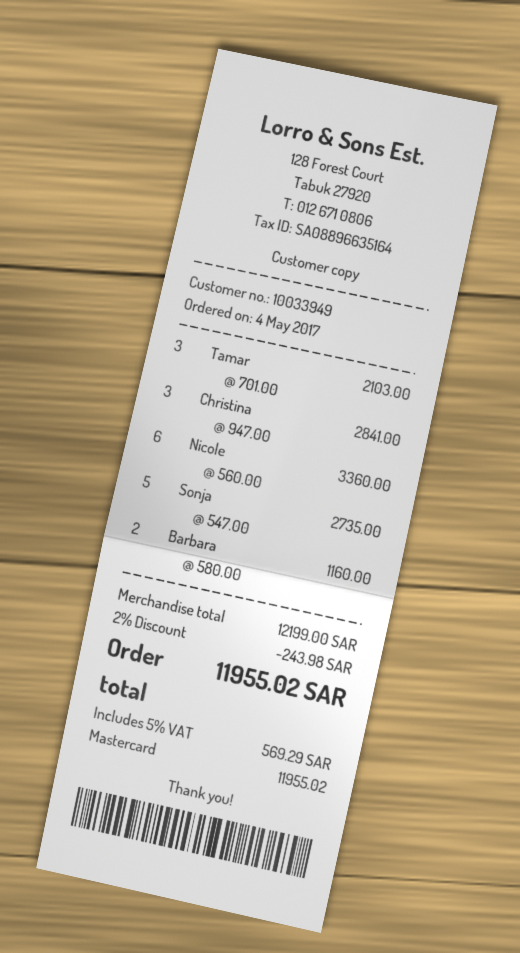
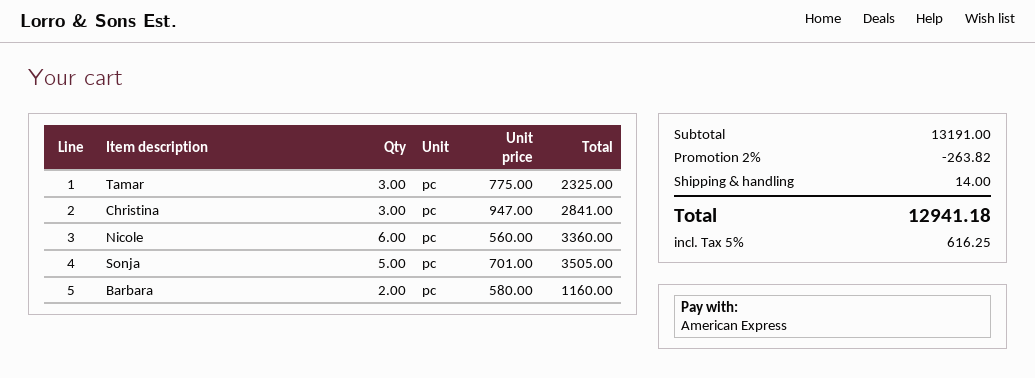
payment method: Mastercard -> American Express
Tamar: 3 x 701.00 = 2103.00 -> 3 x 775.00 = 2325.00
Sonja: 5 x 547.00 = 2735.00 -> 5 x 701.00 = 3505.00
subtotal: 12199.00 -> 13191.00
discount: 2% = 243.98 -> 2% = 263.82
shipping: none -> 14.00
tax: 5% = 569.29 -> 5% = 616.25
total: 11955.02 -> 12941.18

